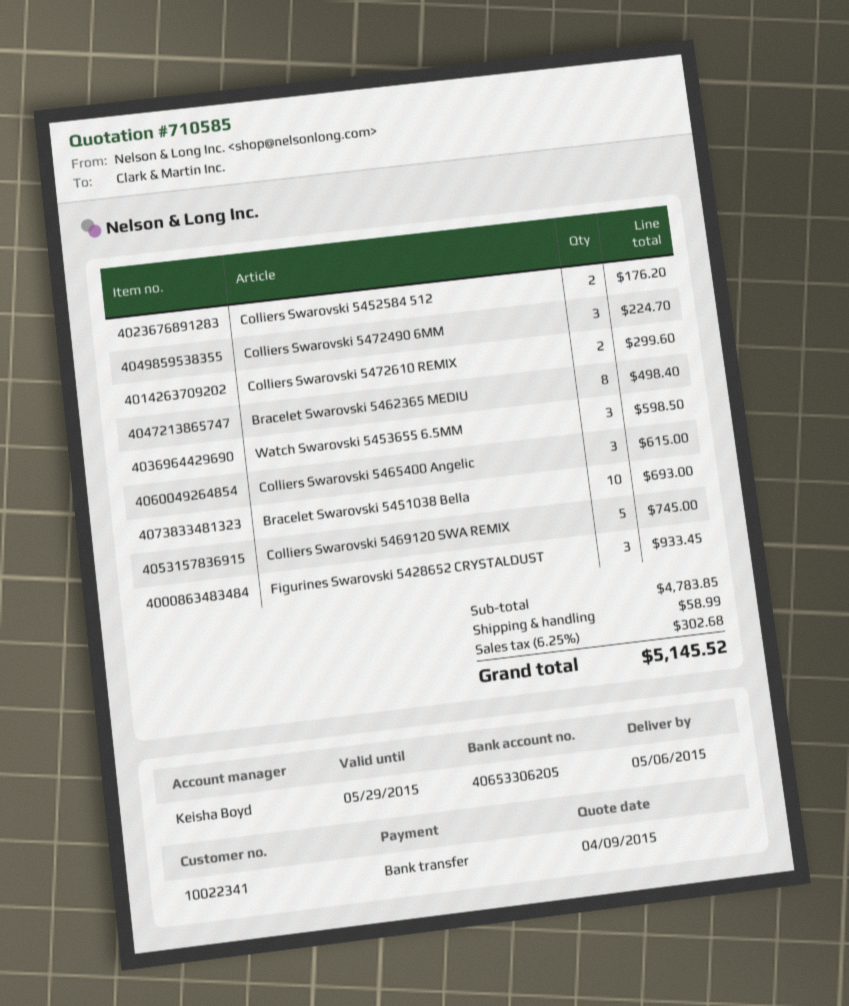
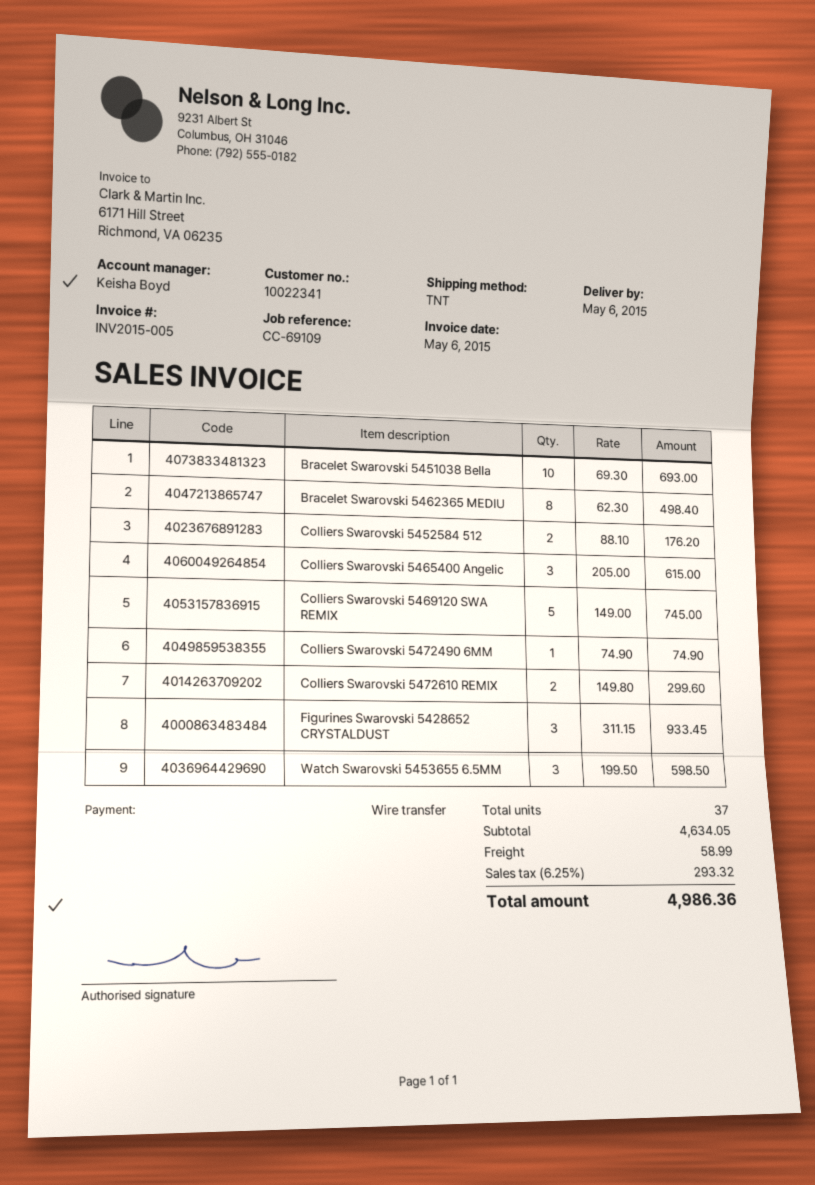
Colliers Swarovski 5472490 6MM: 3 for 224.70 -> 1 for 74.90
subtotal: 4783.85 -> 4634.05
tax: 6.25% = 302.68 -> 6.25% = 293.32
total: 5145.52 -> 4986.36

